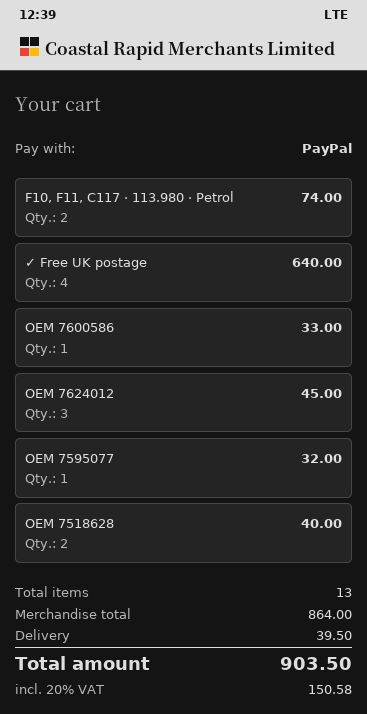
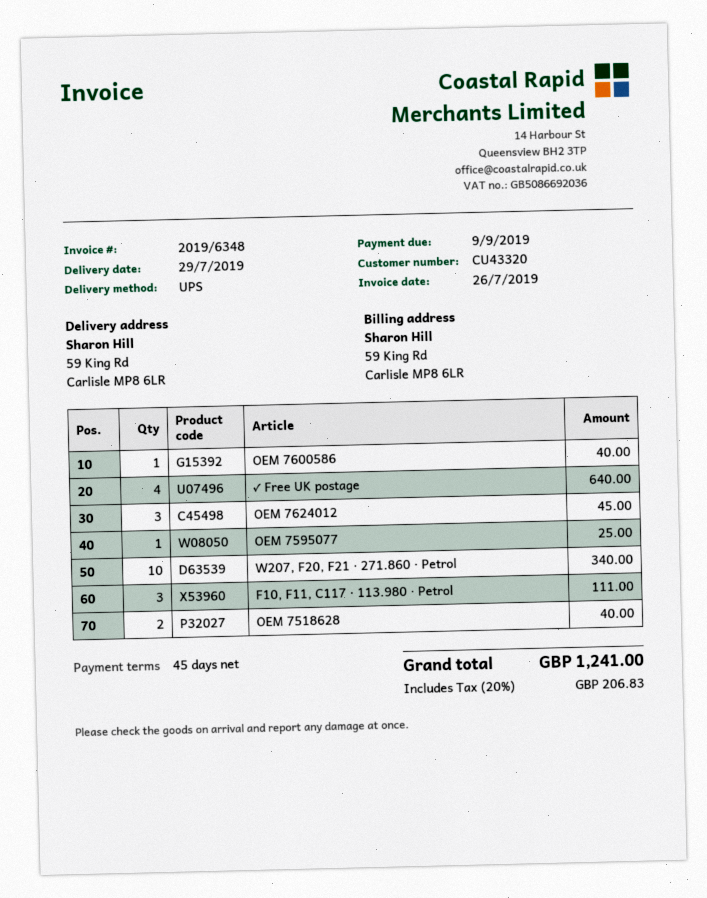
F10, F11, C117 · 113.980 · Petrol: 2 for 74.00 -> 3 for 111.00
OEM 7600586: 1 for 33.00 -> 1 for 40.00
OEM 7595077: 1 for 32.00 -> 1 for 25.00
W207, F20, F21 · 271.860 · Petrol: none -> 10 for 340.00
shipping: 39.50 -> none
tax: 20% = 150.58 -> 20% = 206.83
total: 903.50 -> 1241.00

